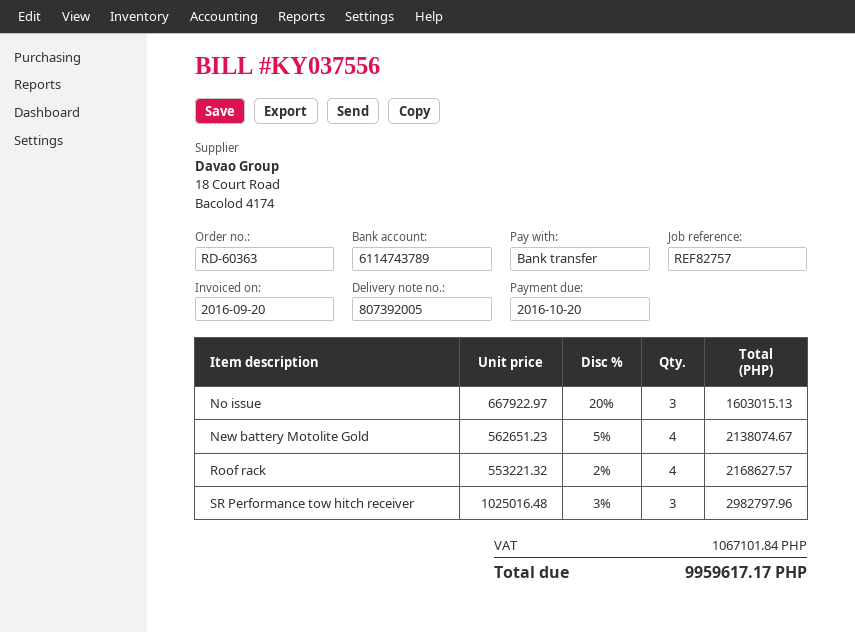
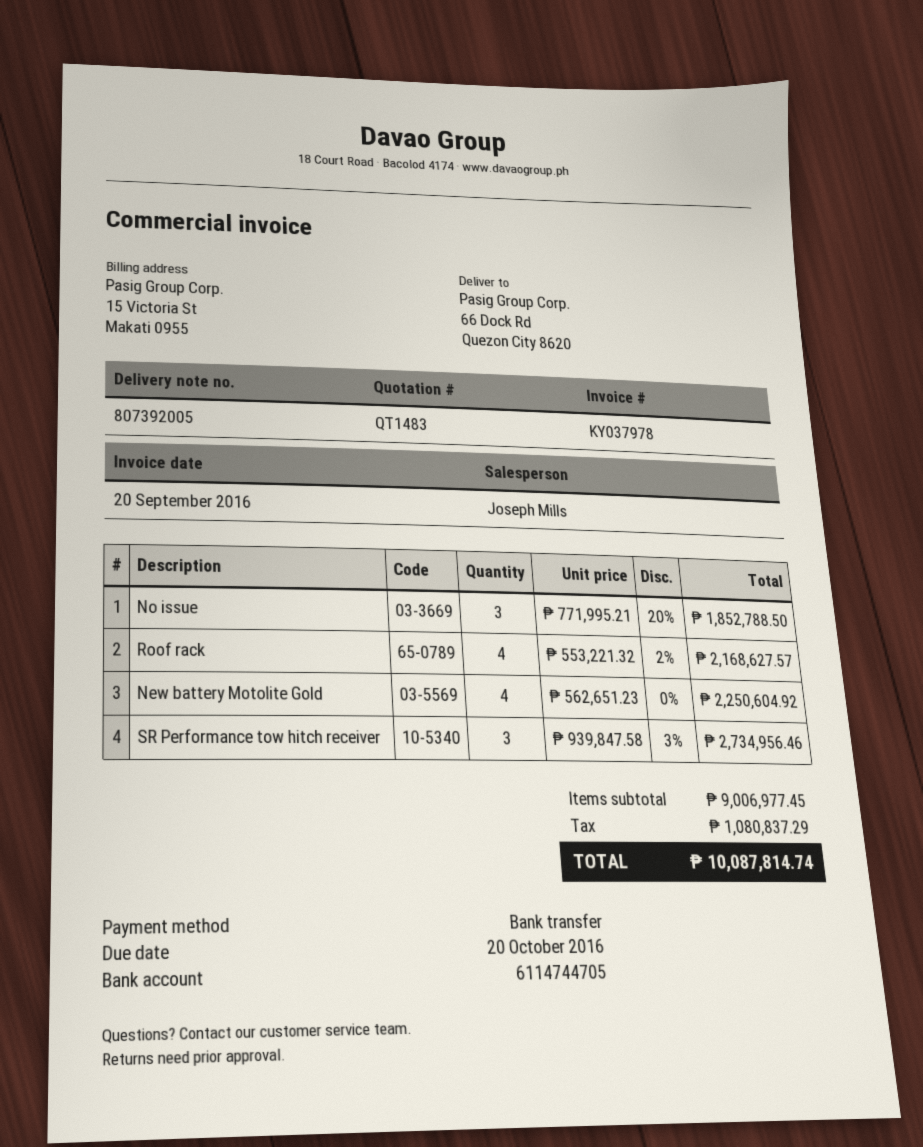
invoice number: KY037556 -> KY037978
bank account: 6114743789 -> 6114744705
No issue: 3 x 667922.97 - 20% = 1603015.13 -> 3 x 771995.21 - 20% = 1852788.50
New battery Motolite Gold: 4 x 562651.23 - 5% = 2138074.67 -> 4 x 562651.23 = 2250604.92
SR Performance tow hitch receiver: 3 x 1025016.48 - 3% = 2982797.96 -> 3 x 939847.58 - 3% = 2734956.46
tax: 1067101.84 -> 1080837.29
total: 9959617.17 -> 10087814.74

